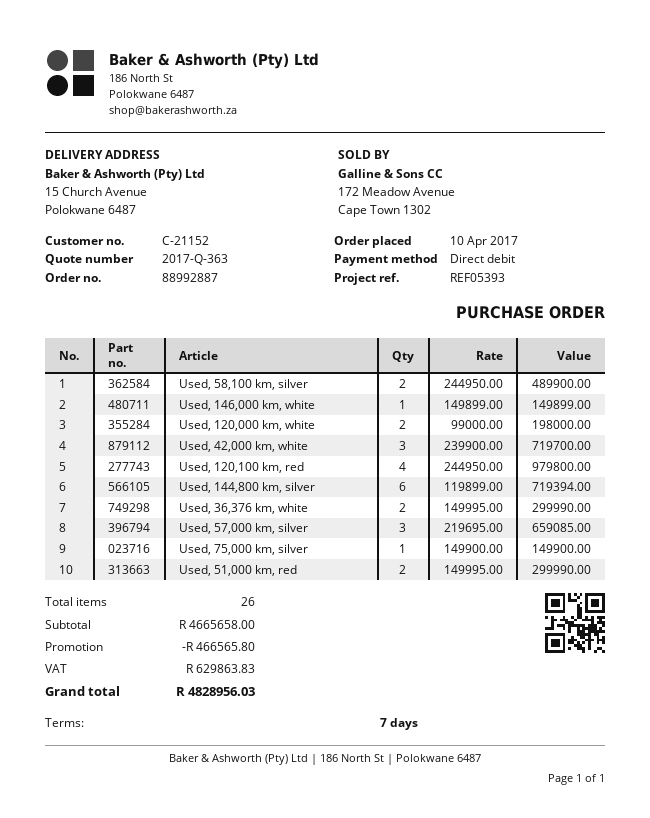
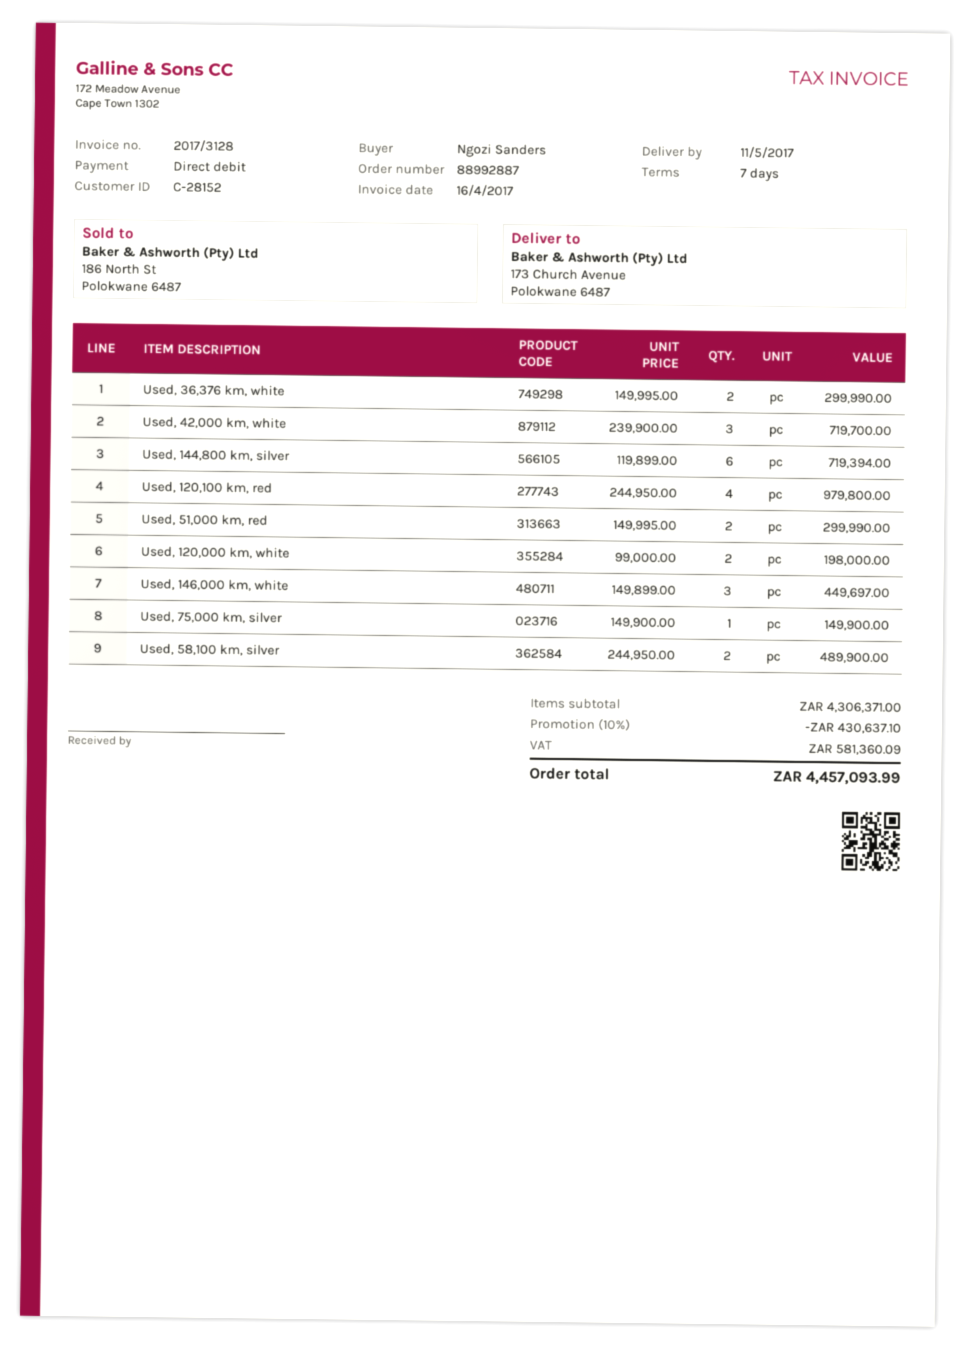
customer number: C-21152 -> C-28152
ship to: 15 Church Avenue, Polokwane 6487 -> 173 Church Avenue, Polokwane 6487
Used, 146,000 km, white: 1 x 149899.00 = 149899.00 -> 3 x 149899.00 = 449697.00
Used, 57,000 km, silver: 3 x 219695.00 = 659085.00 -> none
subtotal: 4665658.00 -> 4306371.00
discount: 466565.80 -> 430637.10
tax: 629863.83 -> 581360.09
total: 4828956.03 -> 4457093.99

